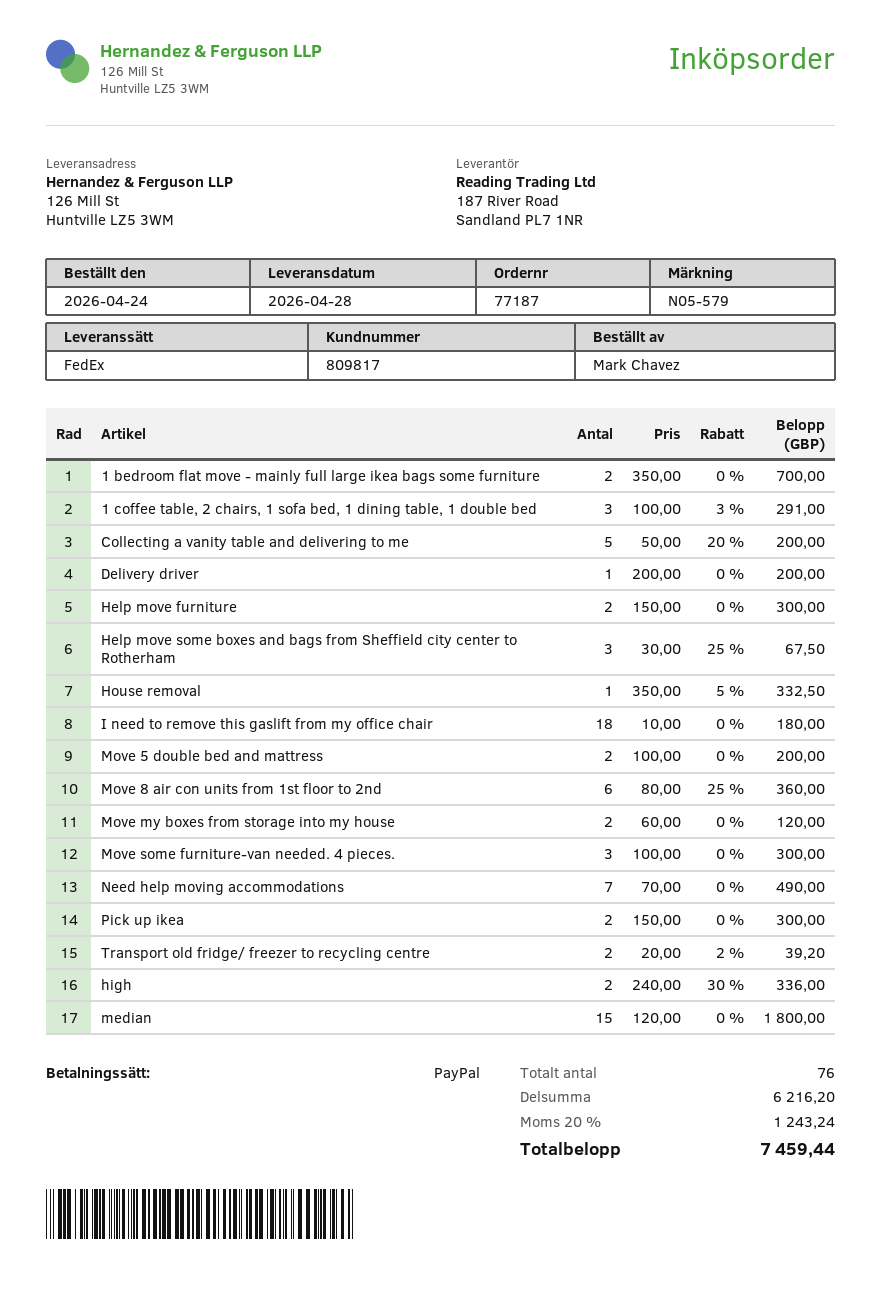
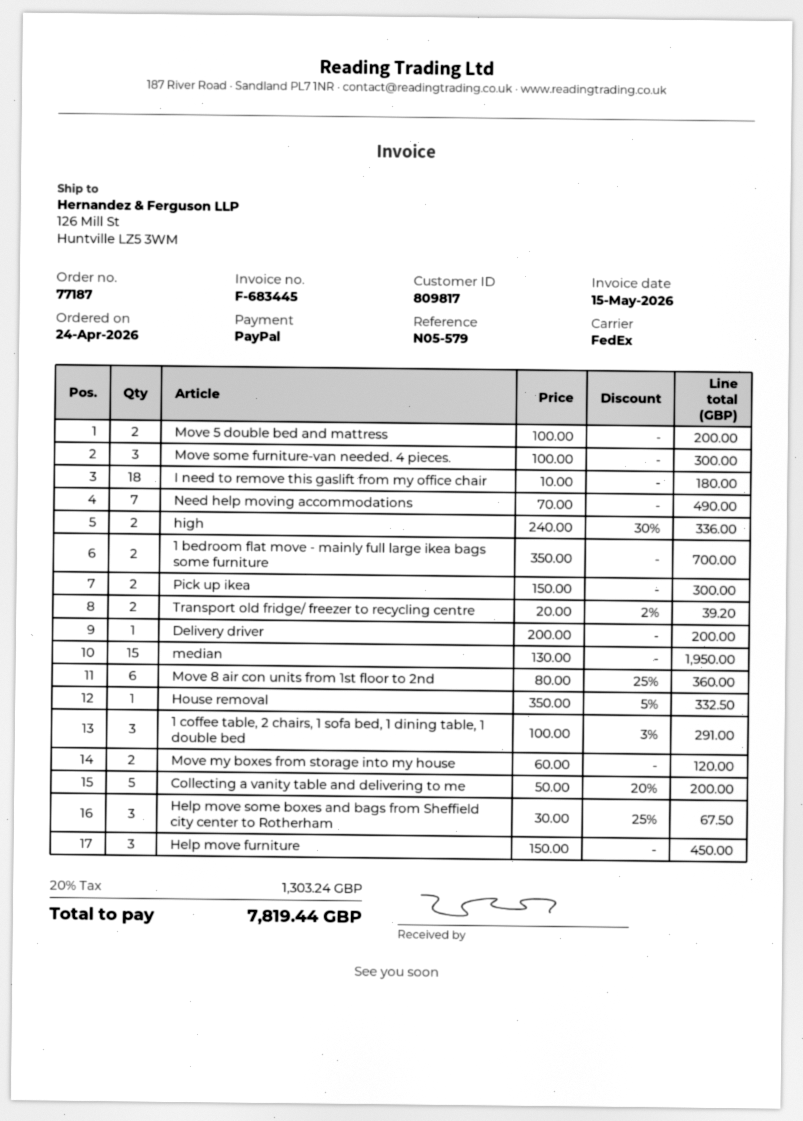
Help move furniture: 2 x 150.00 = 300.00 -> 3 x 150.00 = 450.00
median: 15 x 120.00 = 1800.00 -> 15 x 130.00 = 1950.00
tax: 20% = 1243.24 -> 20% = 1303.24
total: 7459.44 -> 7819.44

